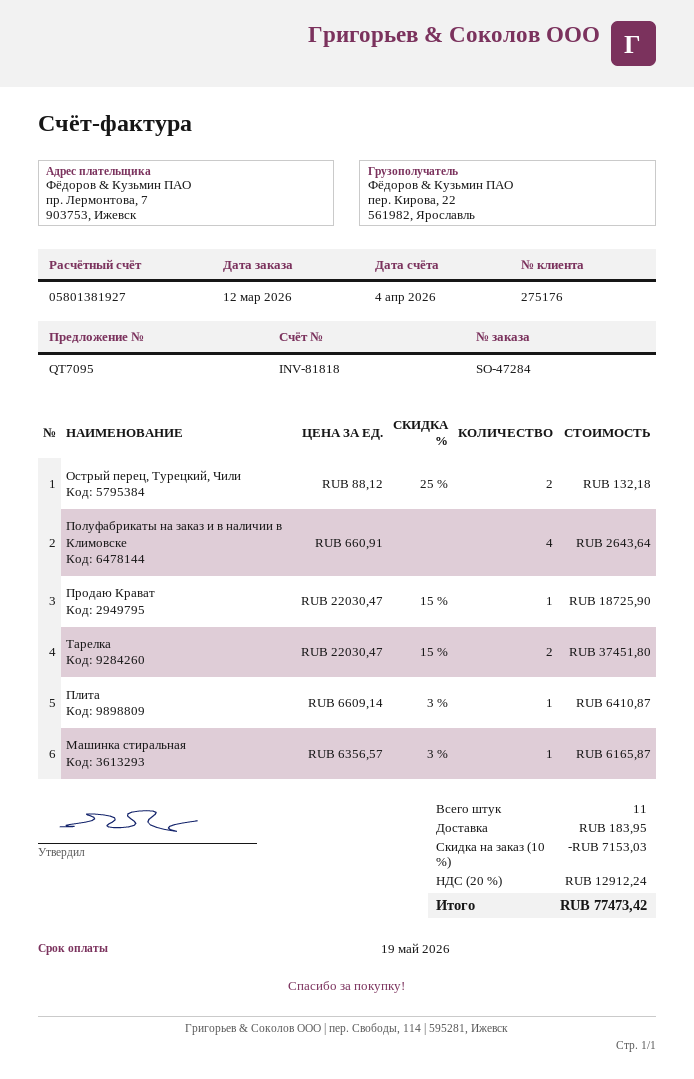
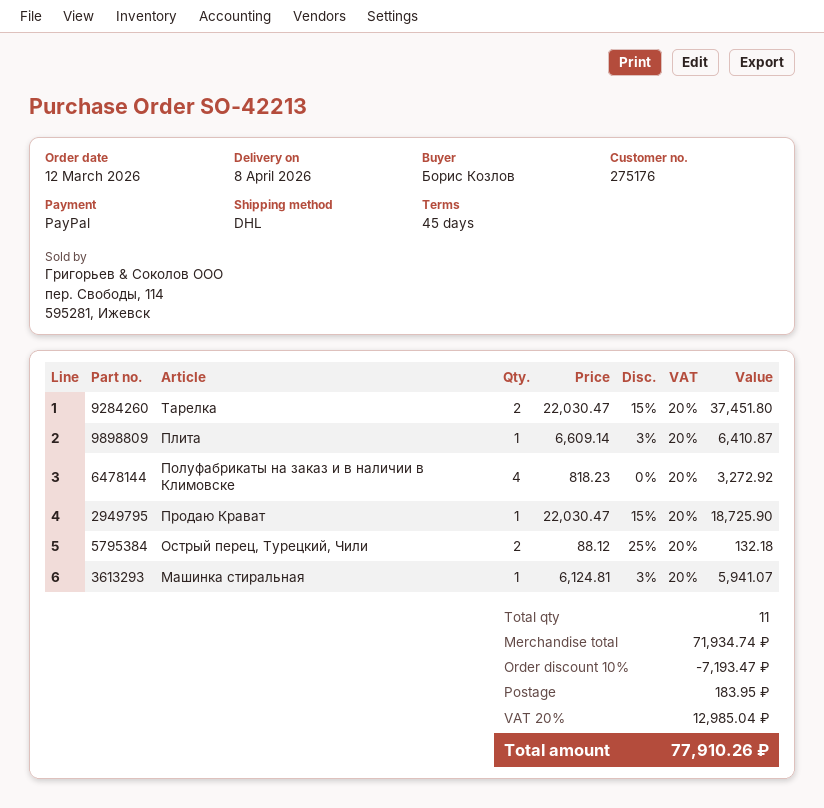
order number: SO-47284 -> SO-42213
Полуфабрикаты на заказ и в наличии в Климовске: 4 x 660.91 = 2643.64 -> 4 x 818.23 = 3272.92
Машинка стиральная: 1 x 6356.57 - 3% = 6165.87 -> 1 x 6124.81 - 3% = 5941.07
discount: 10% = 7153.03 -> 10% = 7193.47
tax: 20% = 12912.24 -> 20% = 12985.04
total: 77473.42 -> 77910.26

